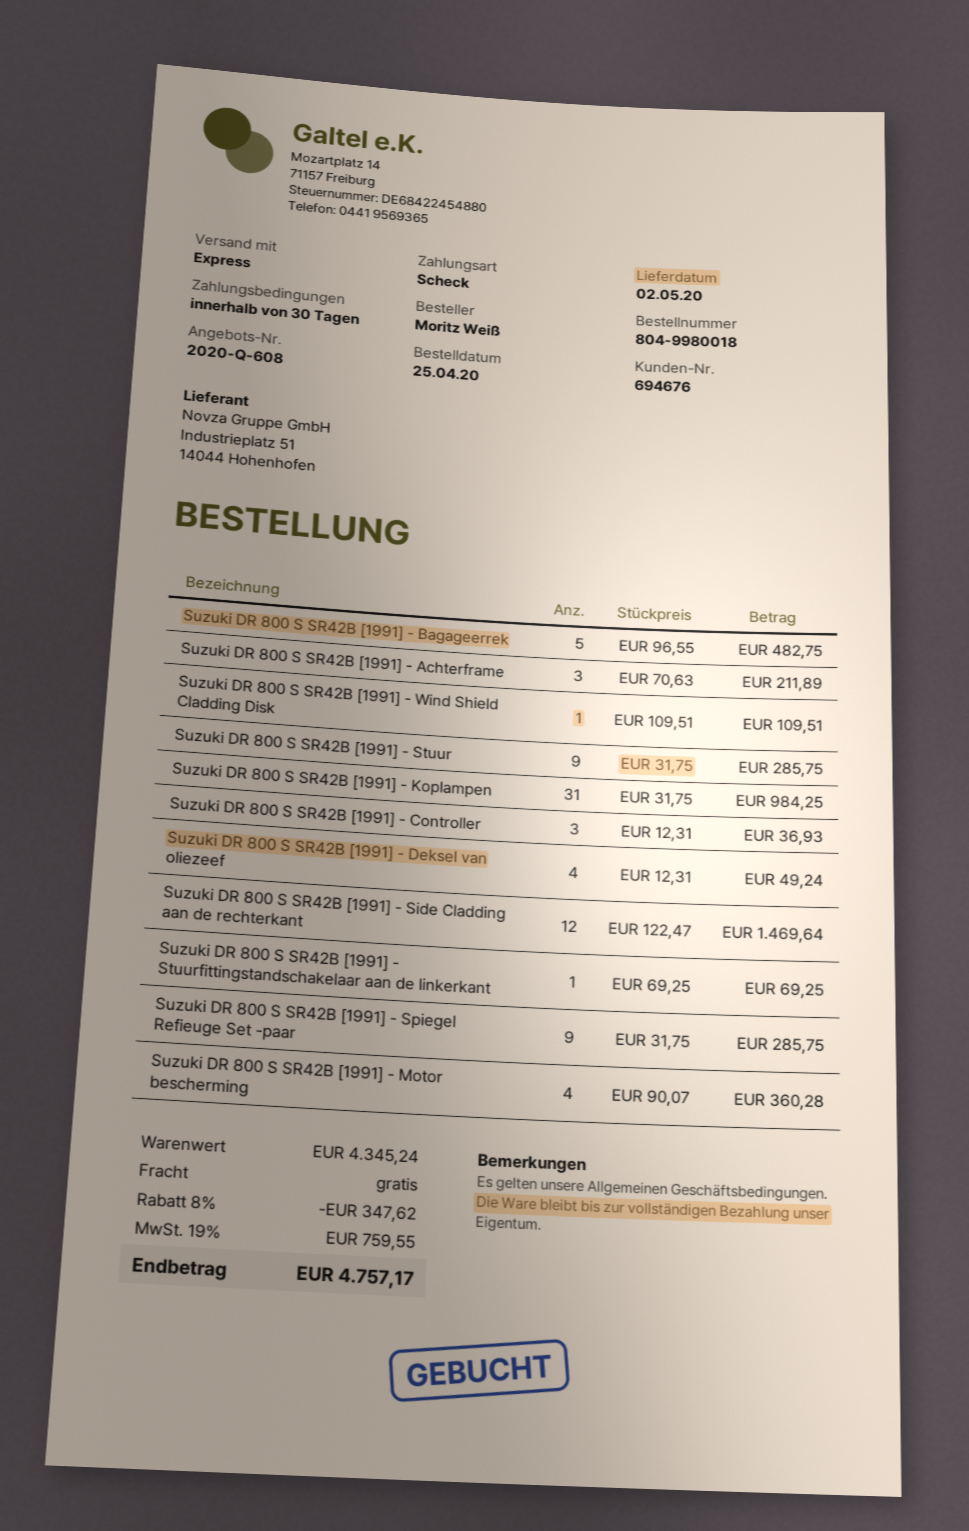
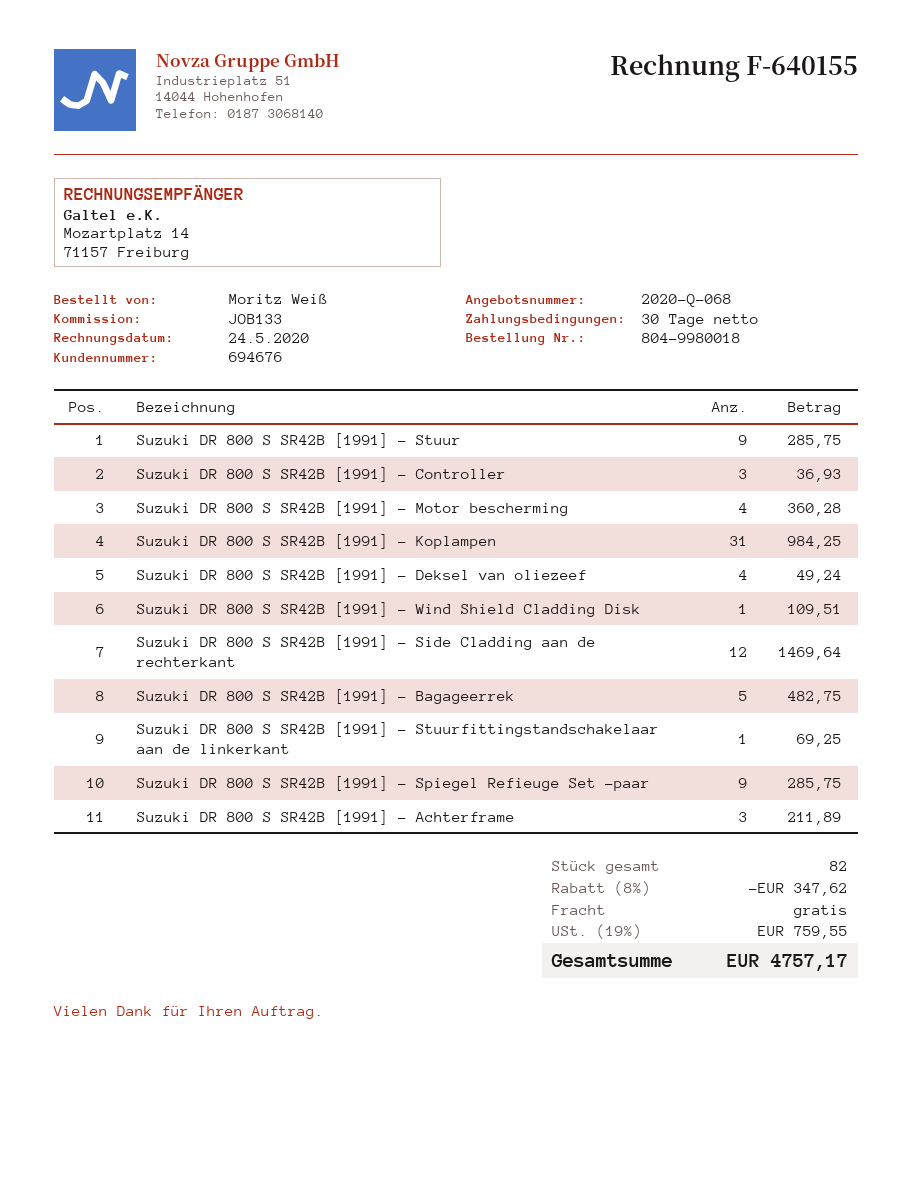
quote number: 2020-Q-608 -> 2020-Q-068

